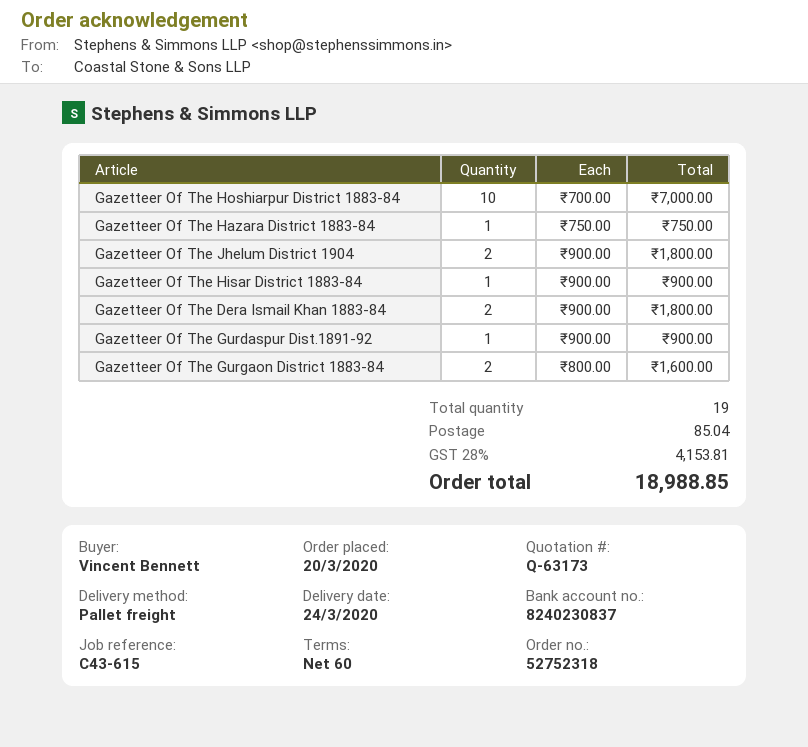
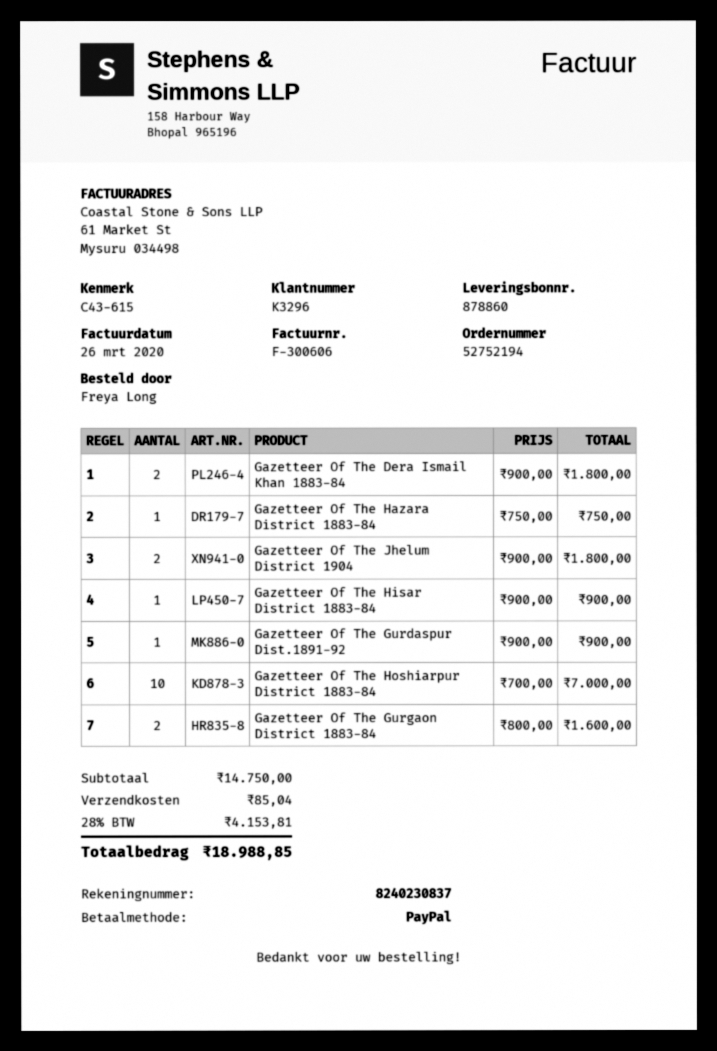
order number: 52752318 -> 52752194
ordered by: Vincent Bennett -> Freya Long

